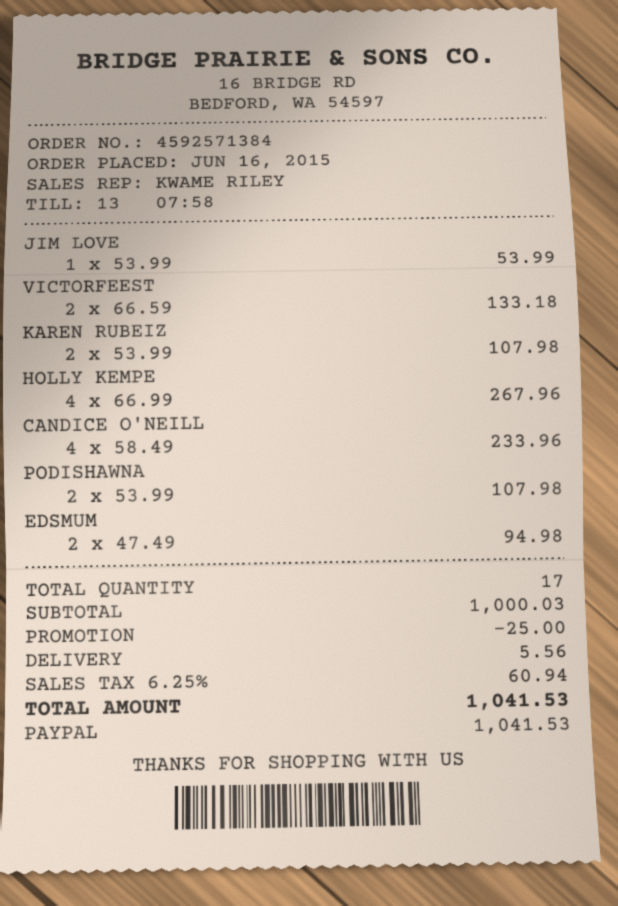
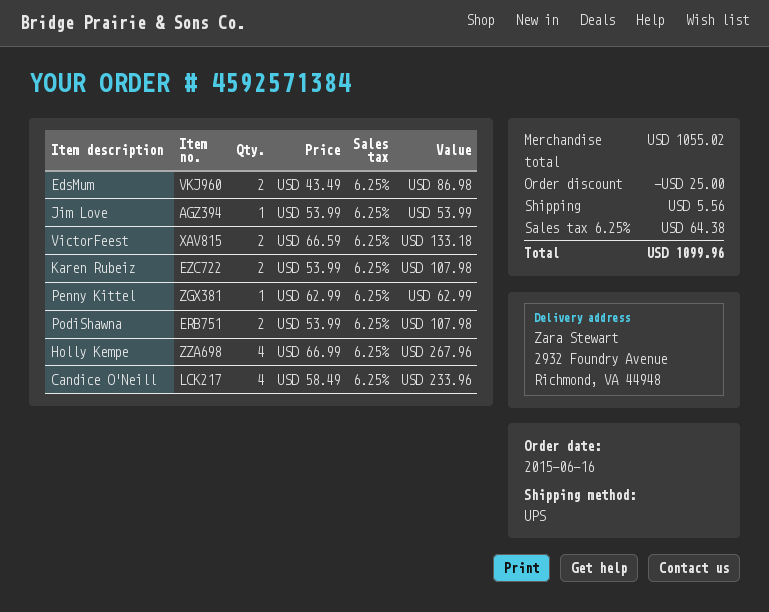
EDSMUM: 2 x 47.49 = 94.98 -> 2 x 43.49 = 86.98
Penny Kittel: none -> 1 x 62.99 = 62.99
subtotal: 1000.03 -> 1055.02
tax: 6.25% = 60.94 -> 6.25% = 64.38
total: 1041.53 -> 1099.96

